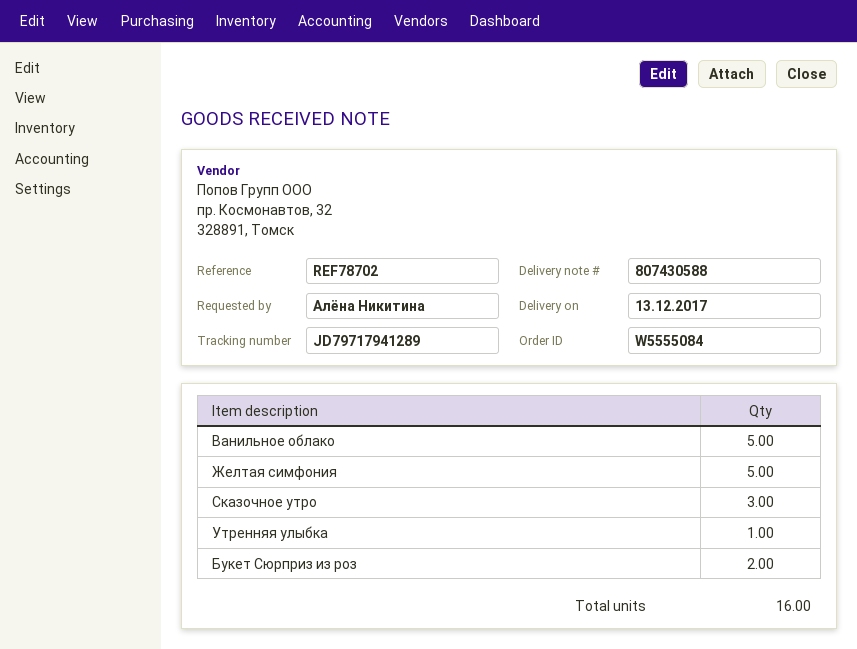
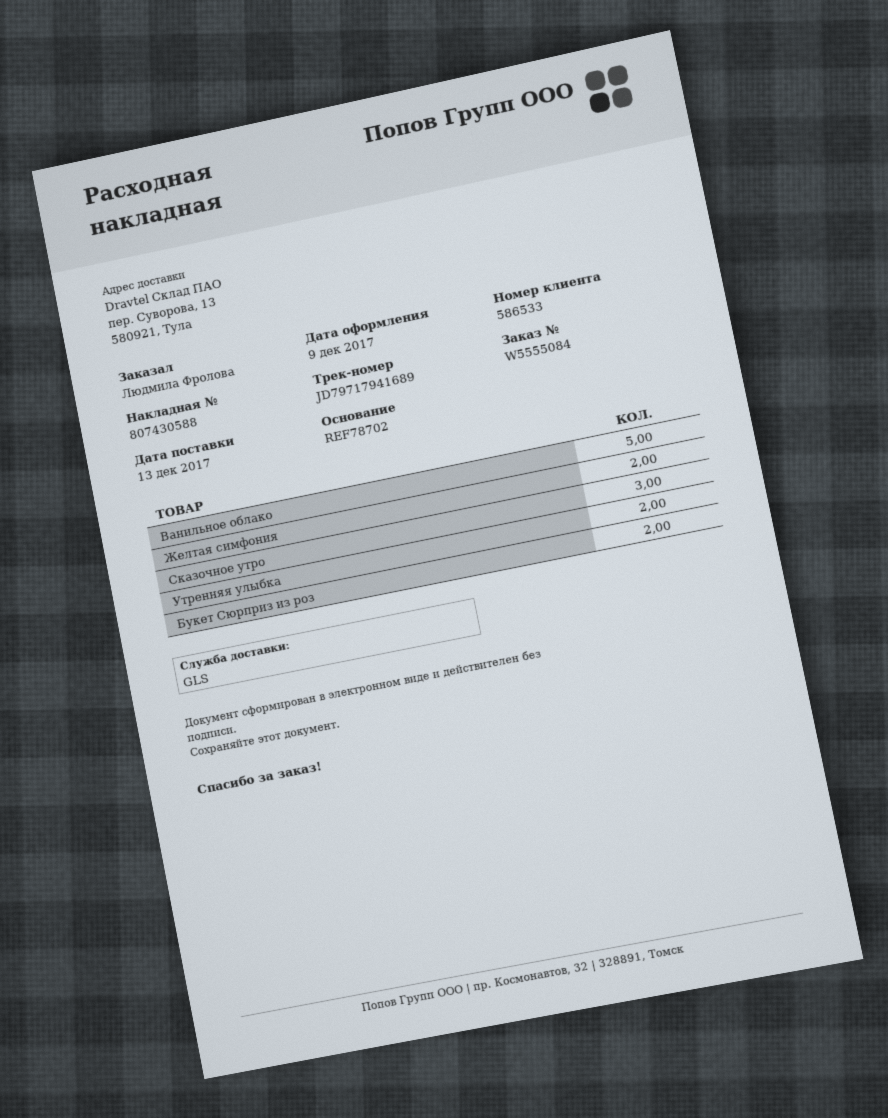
ordered by: Алёна Никитина -> Людмила Фролова
tracking number: JD79717941289 -> JD79717941689
Желтая симфония: 5 -> 2
Утренняя улыбка: 1 -> 2

